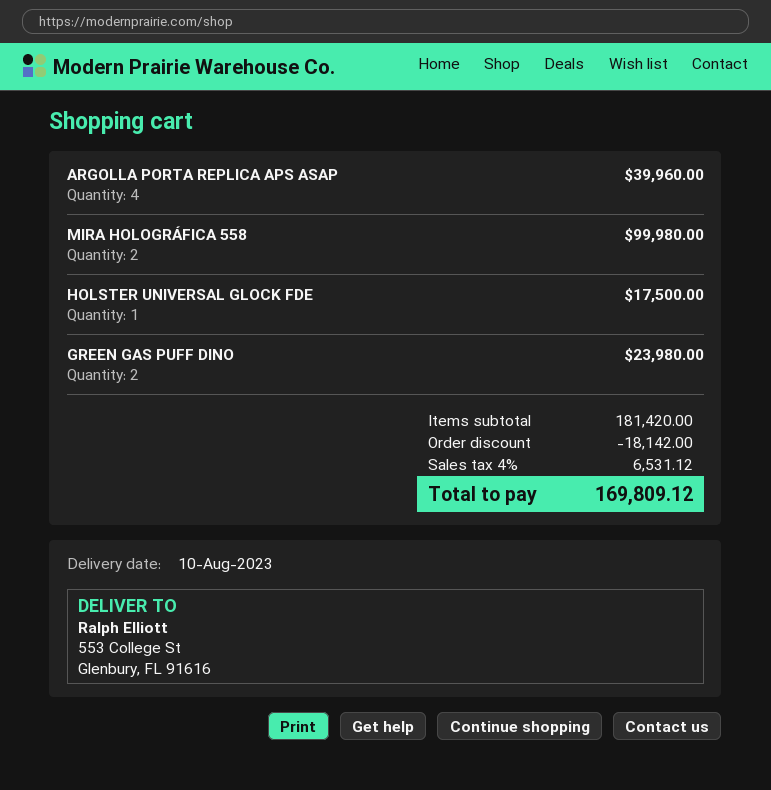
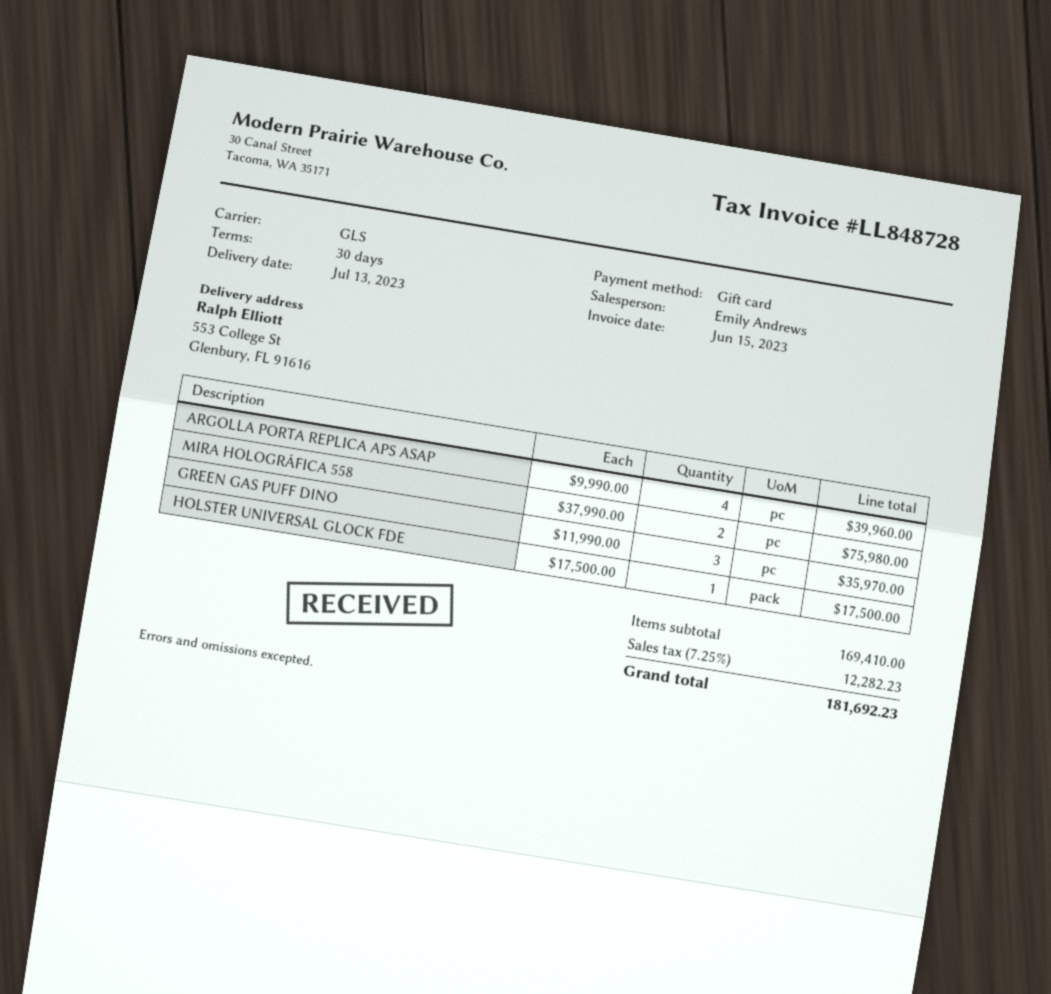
delivery date: 2023-08-10 -> 2023-07-13
MIRA HOLOGRÁFICA 558: 2 for 99980.00 -> 2 for 75980.00
GREEN GAS PUFF DINO: 2 for 23980.00 -> 3 for 35970.00
subtotal: 181420.00 -> 169410.00
discount: 18142.00 -> none
tax: 4% = 6531.12 -> 7.25% = 12282.23
total: 169809.12 -> 181692.23

